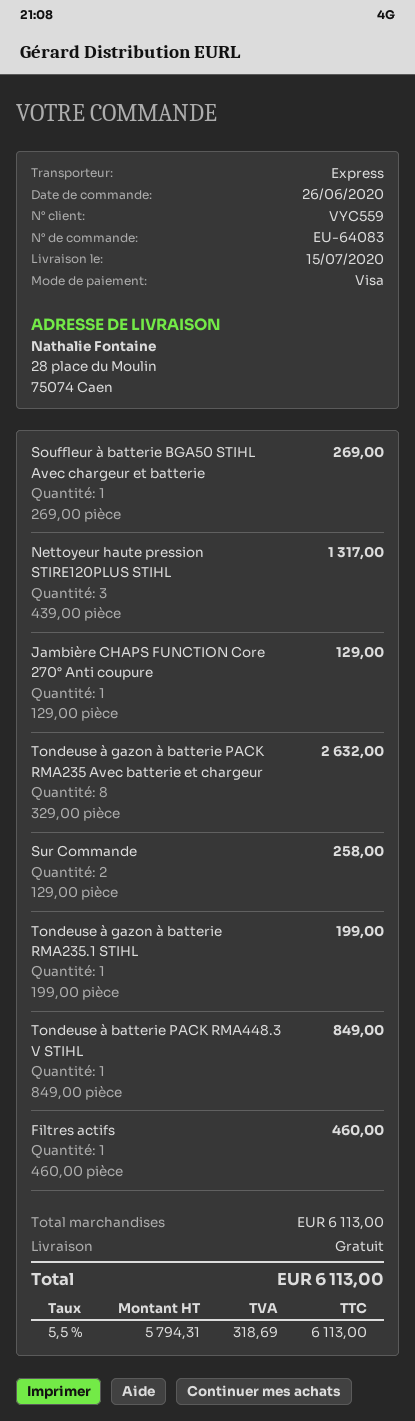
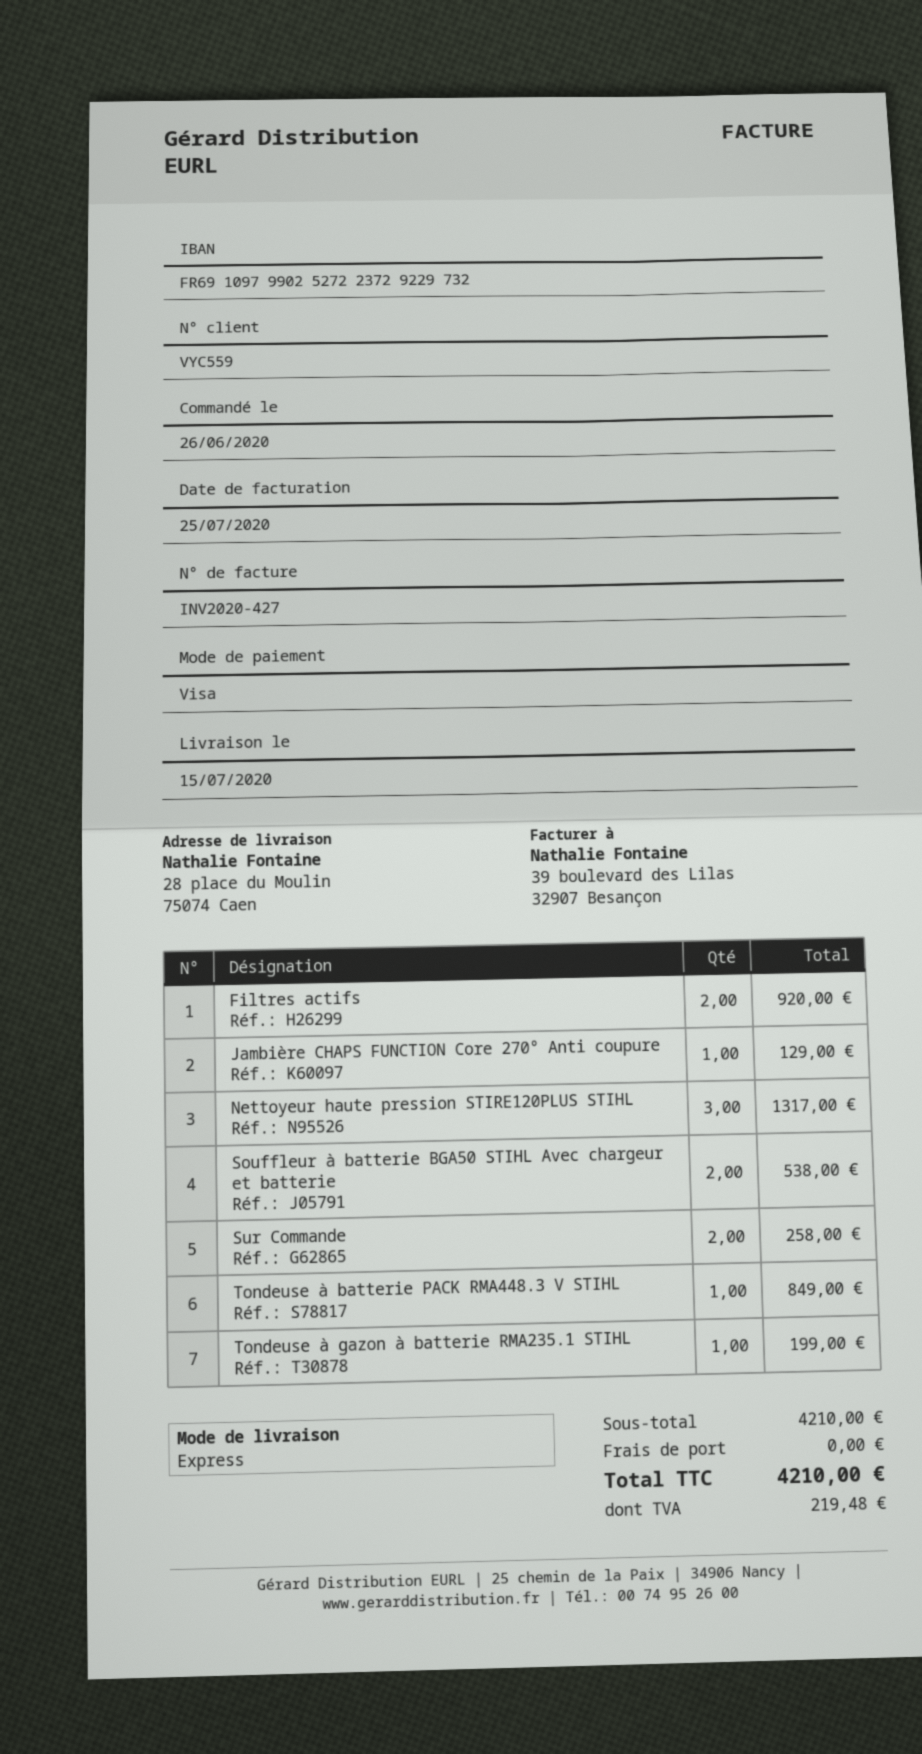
Souffleur à batterie BGA50 STIHL Avec chargeur et batterie: 1 for 269.00 -> 2 for 538.00
Tondeuse à gazon à batterie PACK RMA235 Avec batterie et chargeur: 8 for 2632.00 -> none
Filtres actifs: 1 for 460.00 -> 2 for 920.00
subtotal: 6113.00 -> 4210.00
tax: 318.69 -> 219.48
total: 6113.00 -> 4210.00

